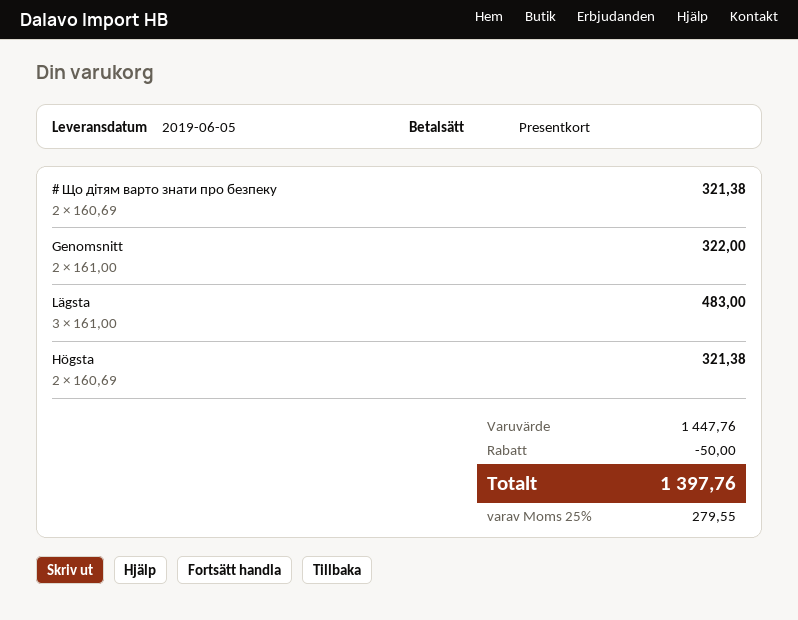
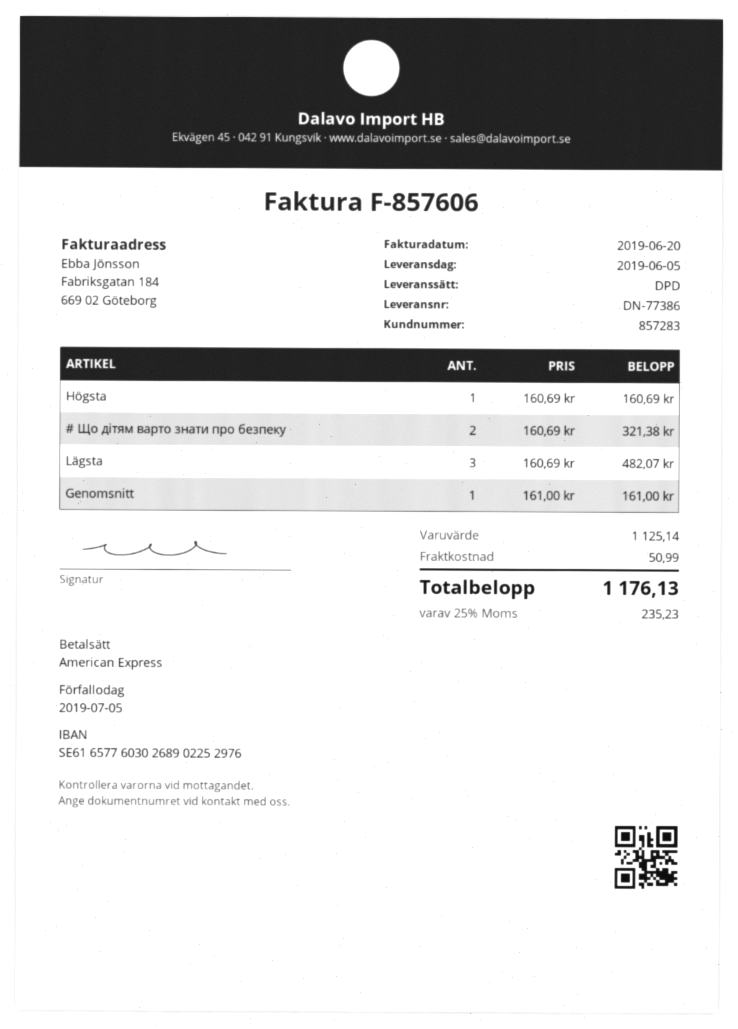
payment method: gift card -> American Express
Genomsnitt: 2 x 161.00 = 322.00 -> 1 x 161.00 = 161.00
Lägsta: 3 x 161.00 = 483.00 -> 3 x 160.69 = 482.07
Högsta: 2 x 160.69 = 321.38 -> 1 x 160.69 = 160.69
subtotal: 1447.76 -> 1125.14
discount: 50.00 -> none
shipping: none -> 50.99
tax: 25% = 279.55 -> 25% = 235.23
total: 1397.76 -> 1176.13

